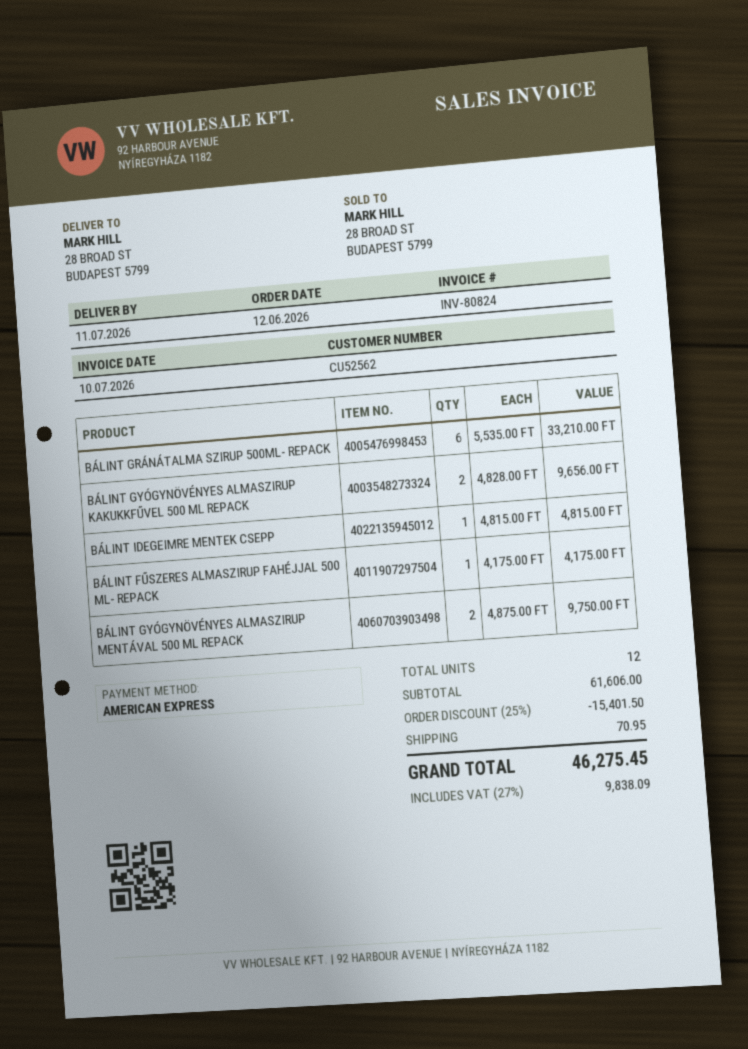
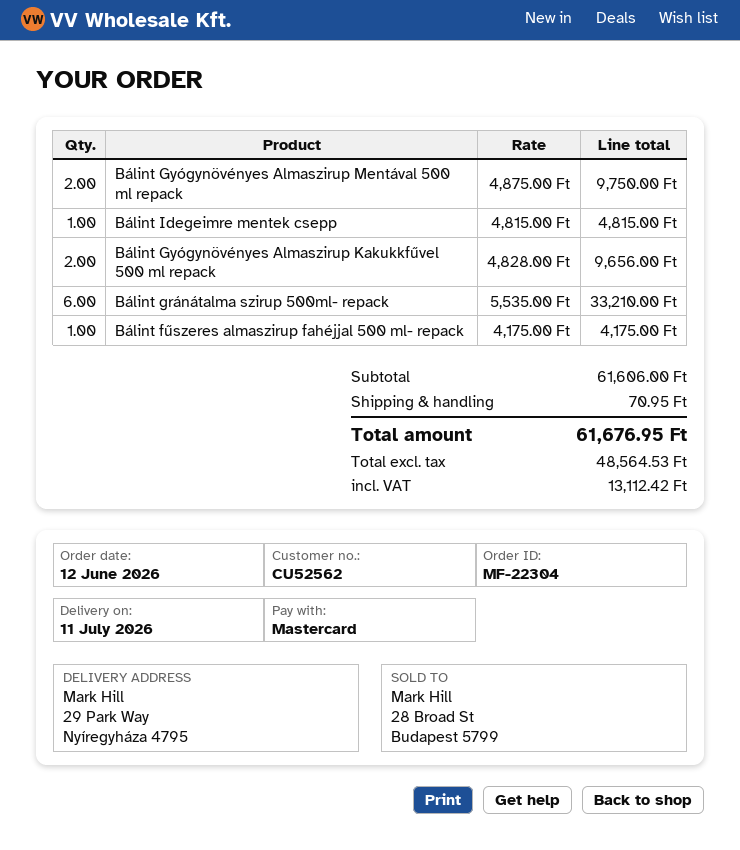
payment method: American Express -> Mastercard
ship to: 28 BROAD ST, BUDAPEST 5799 -> 29 Park Way, Nyíregyháza 4795
discount: 25% = 15401.50 -> none
tax: 9838.09 -> 13112.42
total: 46275.45 -> 61676.95

